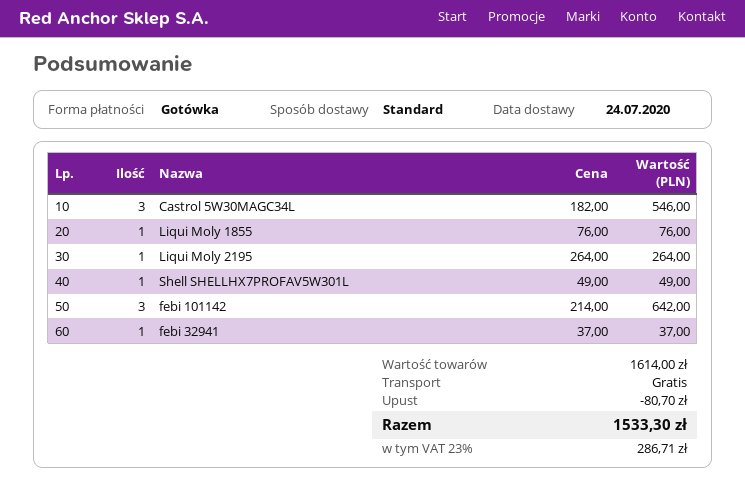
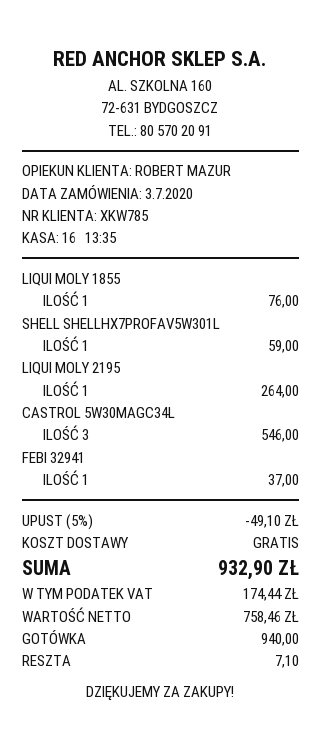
Shell SHELLHX7PROFAV5W301L: 1 for 49.00 -> 1 for 59.00
febi 101142: 3 for 642.00 -> none
discount: 80.70 -> 49.10
tax: 286.71 -> 174.44
total: 1533.30 -> 932.90

